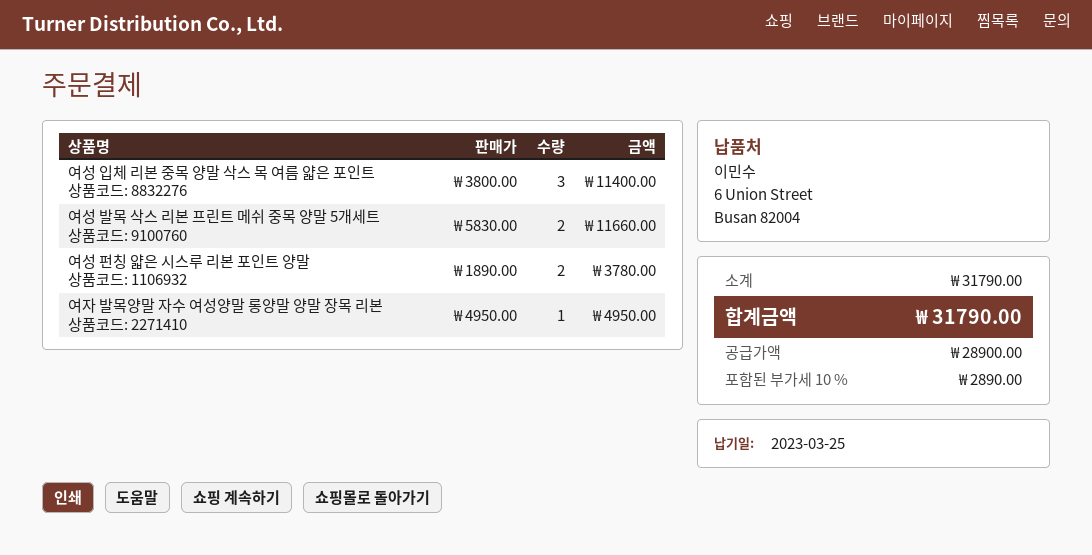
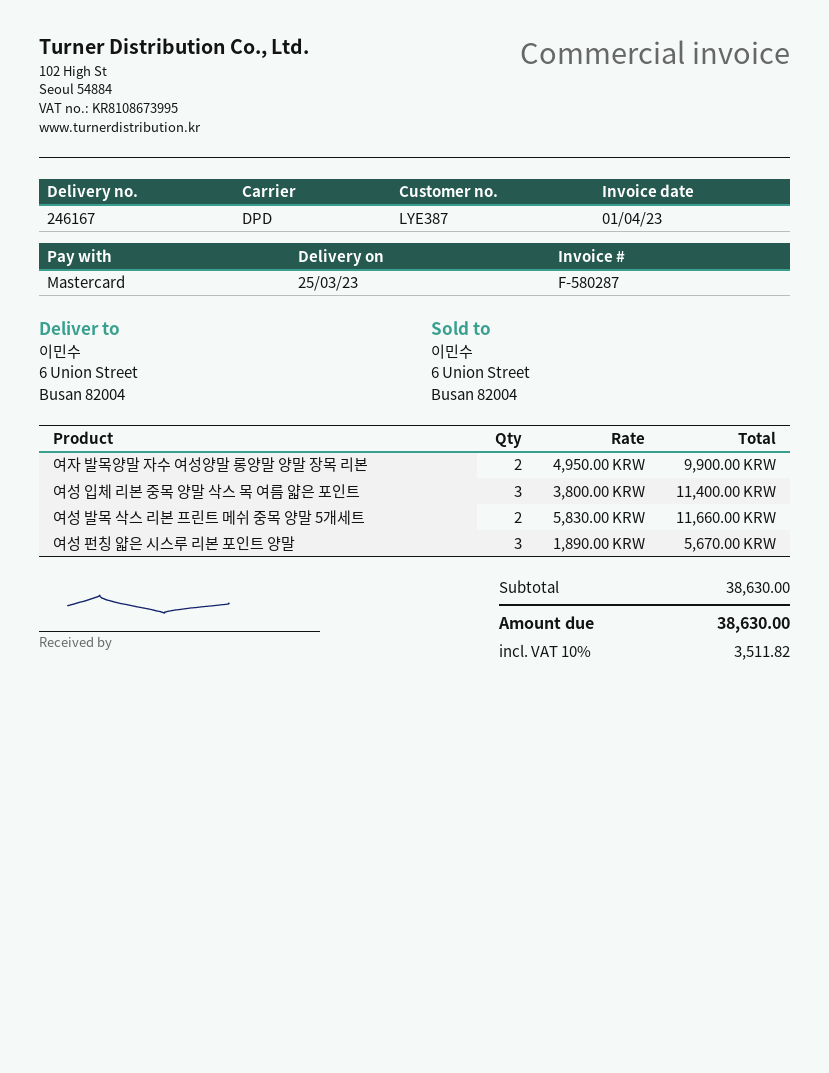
여성 펀칭 얇은 시스루 리본 포인트 양말: 2 x 1890.00 = 3780.00 -> 3 x 1890.00 = 5670.00
여자 발목양말 자수 여성양말 롱양말 양말 장목 리본: 1 x 4950.00 = 4950.00 -> 2 x 4950.00 = 9900.00
subtotal: 31790.00 -> 38630.00
tax: 10% = 2890.00 -> 10% = 3511.82
total: 31790.00 -> 38630.00

